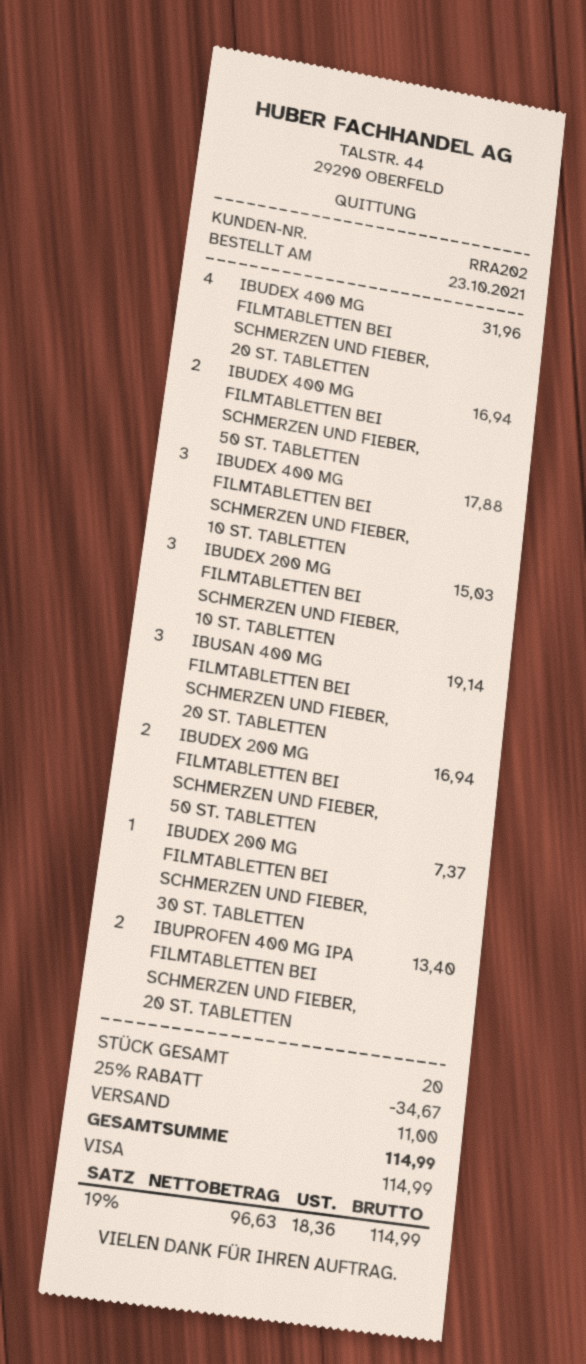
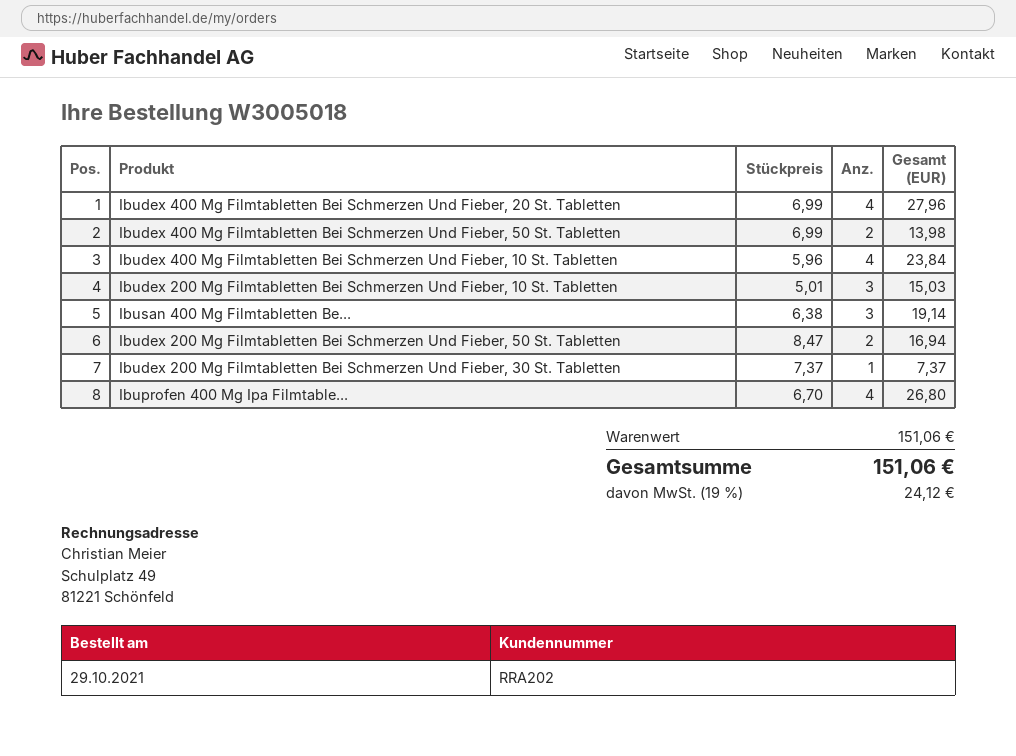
order date: 2021-10-23 -> 2021-10-29
IBUDEX 400 MG FILMTABLETTEN BEI SCHMERZEN UND FIEBER, 20 ST. TABLETTEN: 4 for 31.96 -> 4 for 27.96
IBUDEX 400 MG FILMTABLETTEN BEI SCHMERZEN UND FIEBER, 50 ST. TABLETTEN: 2 for 16.94 -> 2 for 13.98
IBUDEX 400 MG FILMTABLETTEN BEI SCHMERZEN UND FIEBER, 10 ST. TABLETTEN: 3 for 17.88 -> 4 for 23.84
IBUPROFEN 400 MG IPA FILMTABLETTEN BEI SCHMERZEN UND FIEBER, 20 ST. TABLETTEN: 2 for 13.40 -> 4 for 26.80
discount: 25% = 34.67 -> none
shipping: 11.00 -> none
tax: 19% = 18.36 -> 19% = 24.12
total: 114.99 -> 151.06

